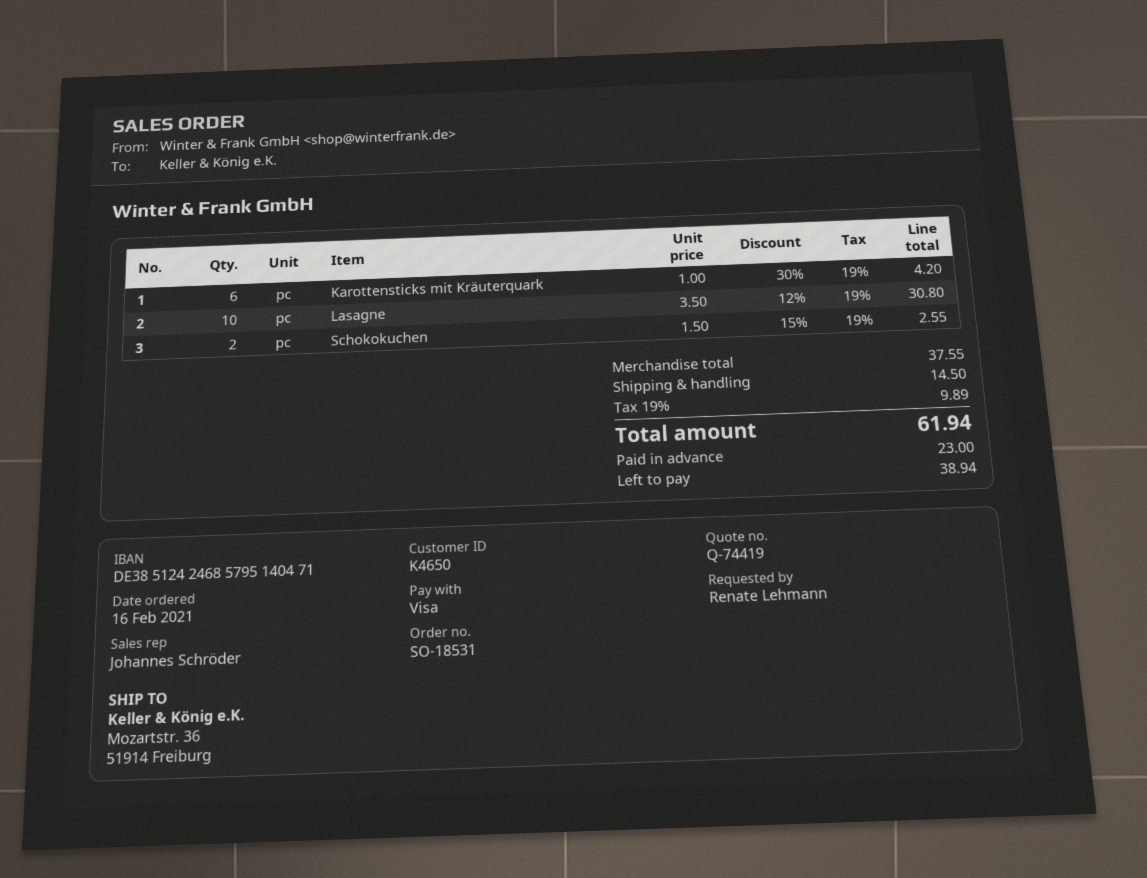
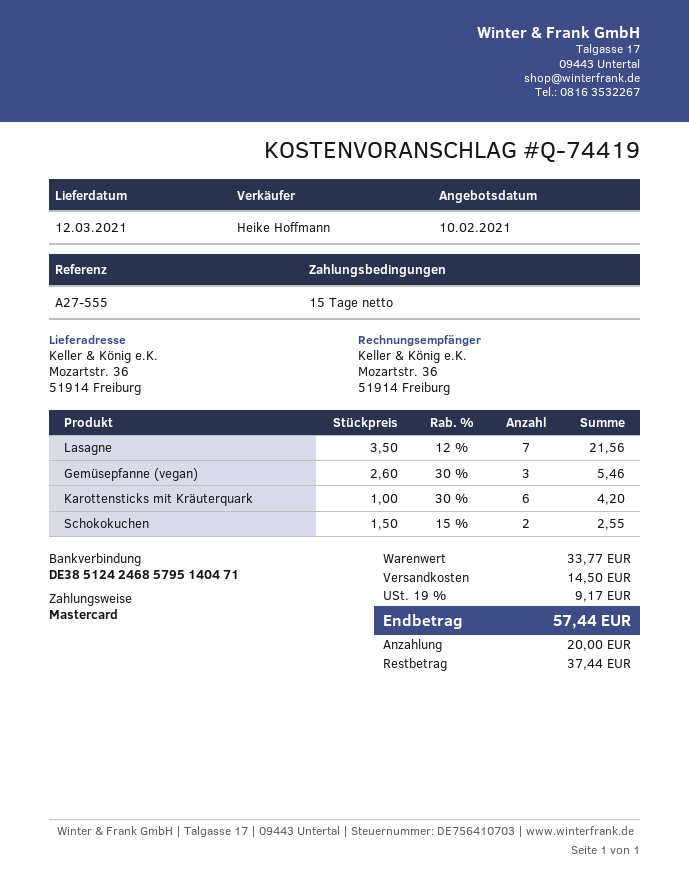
sales rep: Johannes Schröder -> Heike Hoffmann
payment method: Visa -> Mastercard
Lasagne: 10 x 3.50 - 12% = 30.80 -> 7 x 3.50 - 12% = 21.56
Gemüsepfanne (vegan): none -> 3 x 2.60 - 30% = 5.46
subtotal: 37.55 -> 33.77
tax: 19% = 9.89 -> 19% = 9.17
total: 61.94 -> 57.44
deposit: 23.00 -> 20.00
balance: 38.94 -> 37.44

